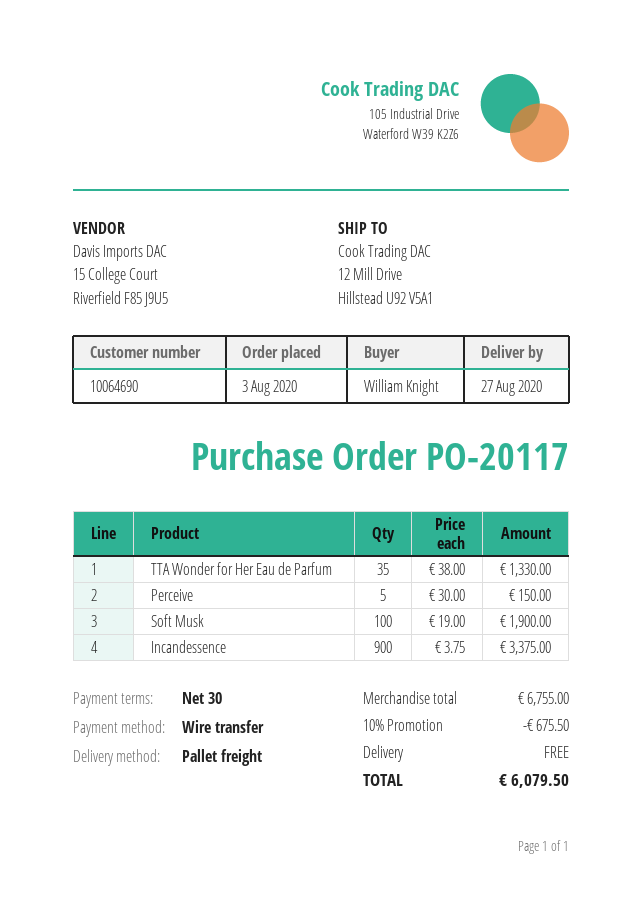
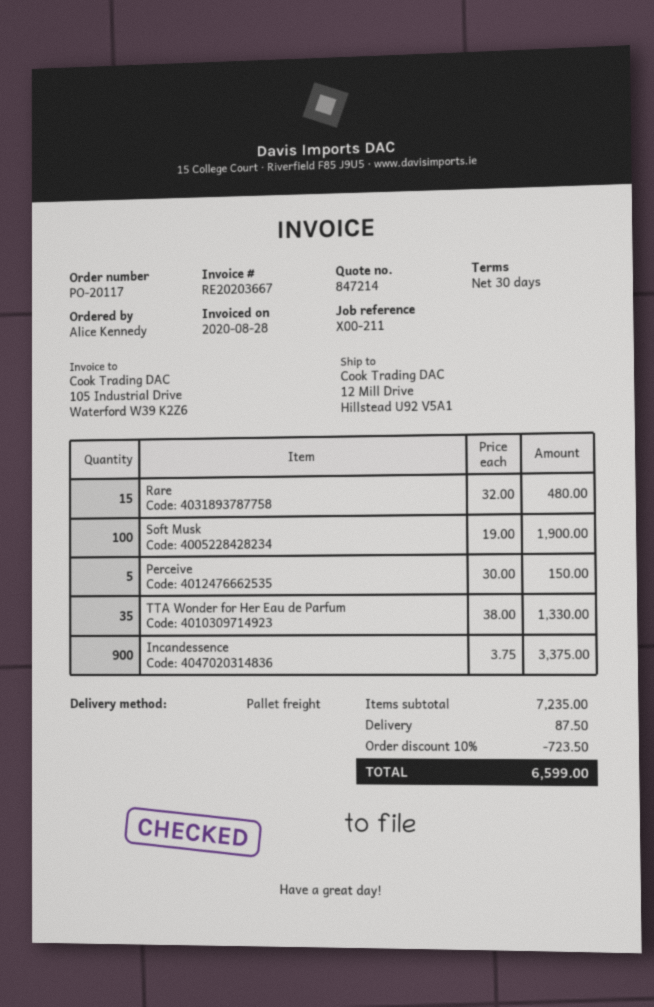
ordered by: William Knight -> Alice Kennedy
Rare: none -> 15 x 32.00 = 480.00
subtotal: 6755.00 -> 7235.00
discount: 10% = 675.50 -> 10% = 723.50
shipping: 0.00 -> 87.50
total: 6079.50 -> 6599.00

